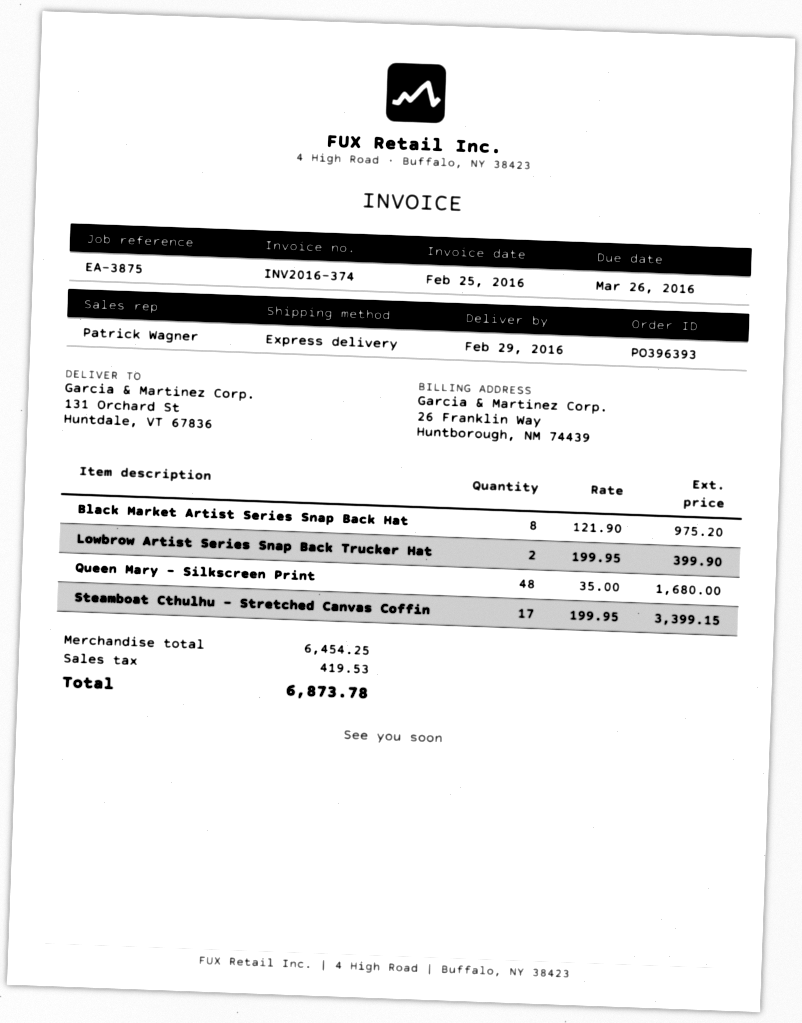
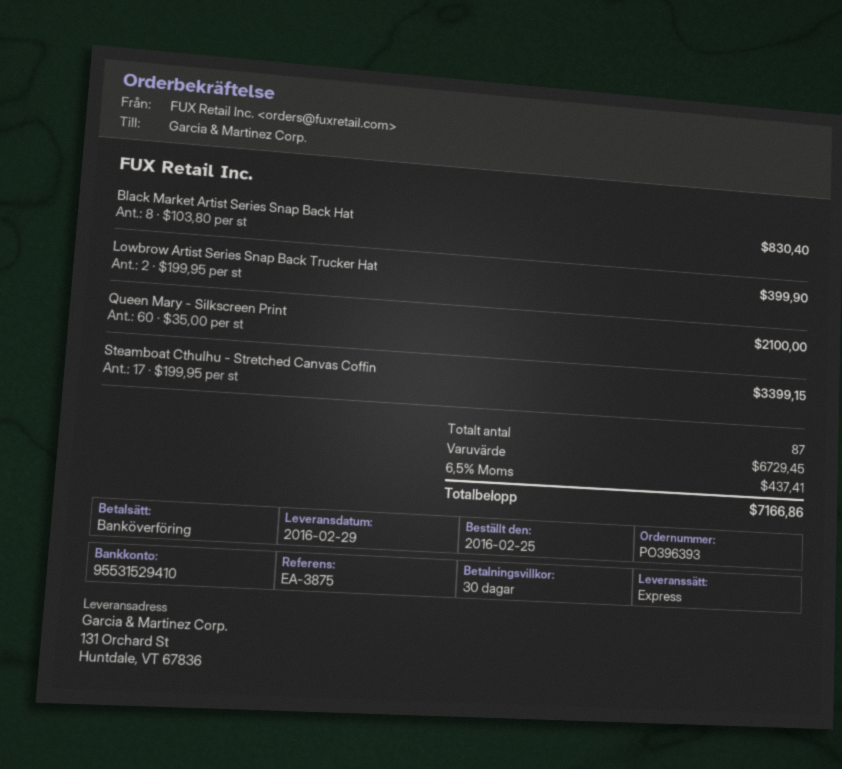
Black Market Artist Series Snap Back Hat: 8 x 121.90 = 975.20 -> 8 x 103.80 = 830.40
Queen Mary - Silkscreen Print: 48 x 35.00 = 1680.00 -> 60 x 35.00 = 2100.00
subtotal: 6454.25 -> 6729.45
tax: 419.53 -> 437.41
total: 6873.78 -> 7166.86

